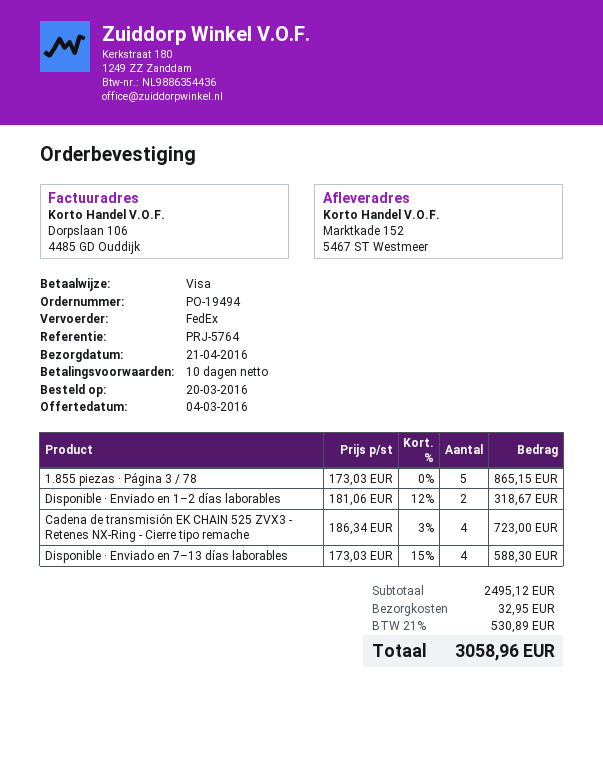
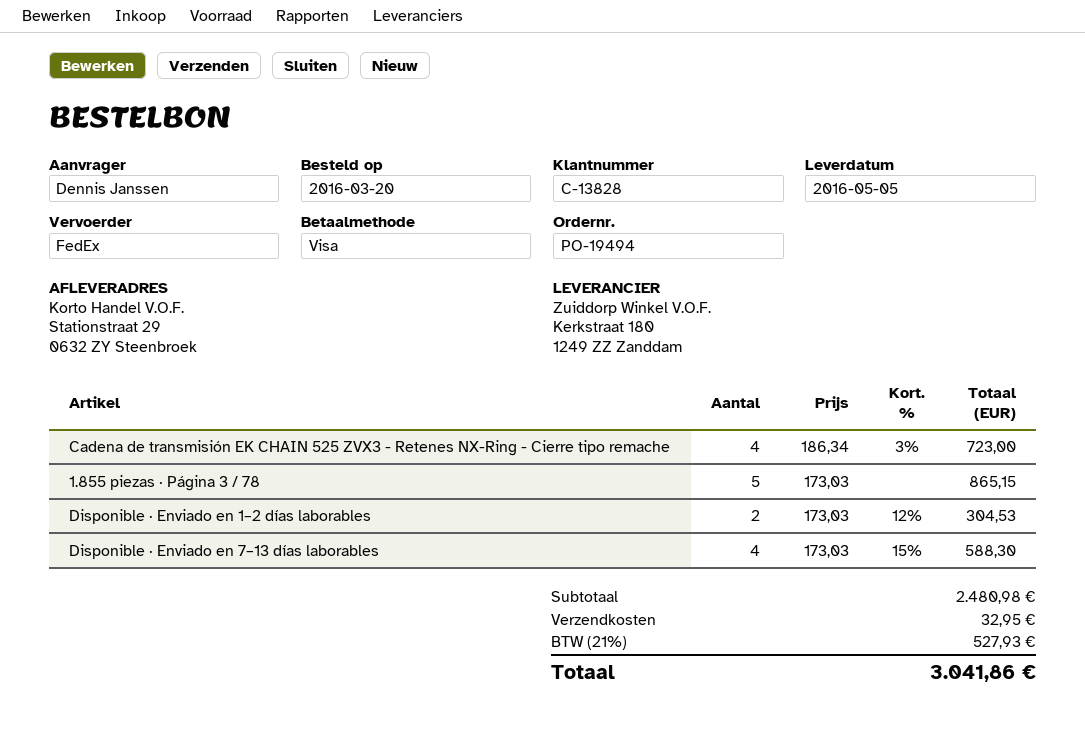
delivery date: 2016-04-21 -> 2016-05-05
ship to: Marktkade 152, 5467 ST Westmeer -> Stationstraat 29, 0632 ZY Steenbroek
Disponible · Enviado en 1–2 días laborables: 2 x 181.06 - 12% = 318.67 -> 2 x 173.03 - 12% = 304.53
subtotal: 2495.12 -> 2480.98
tax: 21% = 530.89 -> 21% = 527.93
total: 3058.96 -> 3041.86

